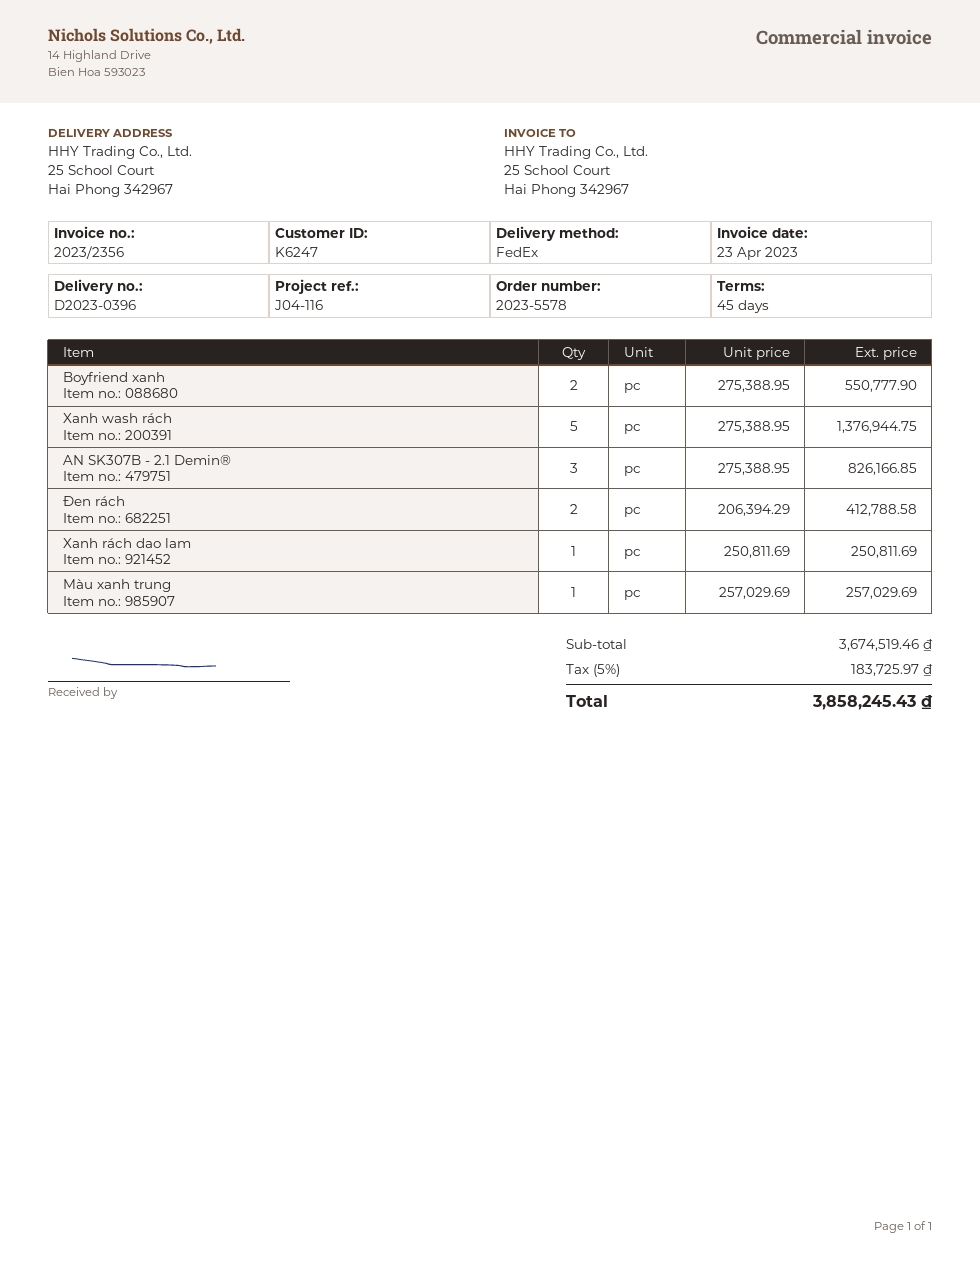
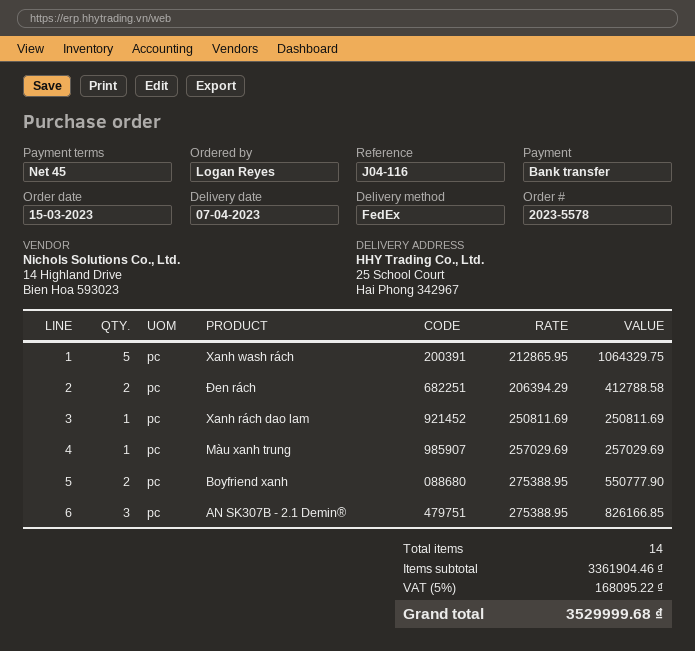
Xanh wash rách: 5 x 275388.95 = 1376944.75 -> 5 x 212865.95 = 1064329.75
subtotal: 3674519.46 -> 3361904.46
tax: 5% = 183725.97 -> 5% = 168095.22
total: 3858245.43 -> 3529999.68

